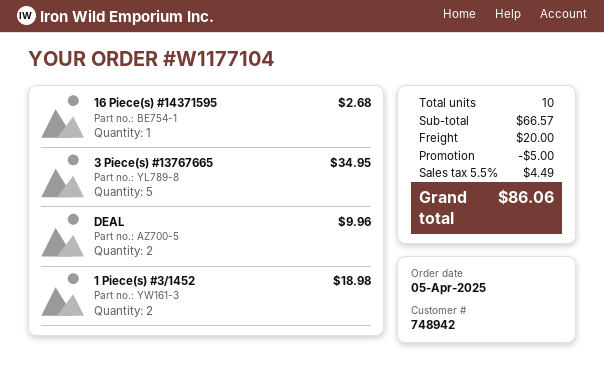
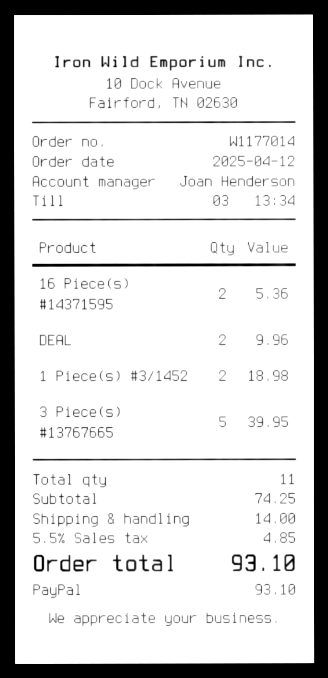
order number: W1177104 -> W1177014
order date: 2025-04-05 -> 2025-04-12
16 Piece(s) #14371595: 1 for 2.68 -> 2 for 5.36
3 Piece(s) #13767665: 5 for 34.95 -> 5 for 39.95
total quantity: 10 -> 11
subtotal: 66.57 -> 74.25
discount: 5.00 -> none
shipping: 20.00 -> 14.00
tax: 5.5% = 4.49 -> 5.5% = 4.85
total: 86.06 -> 93.10

